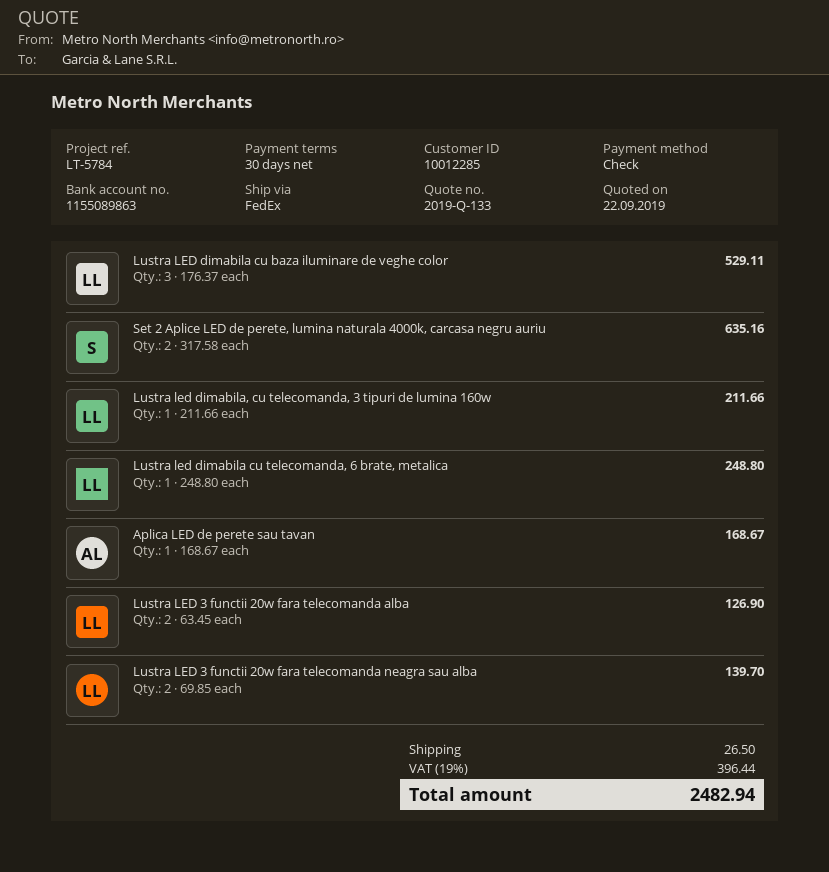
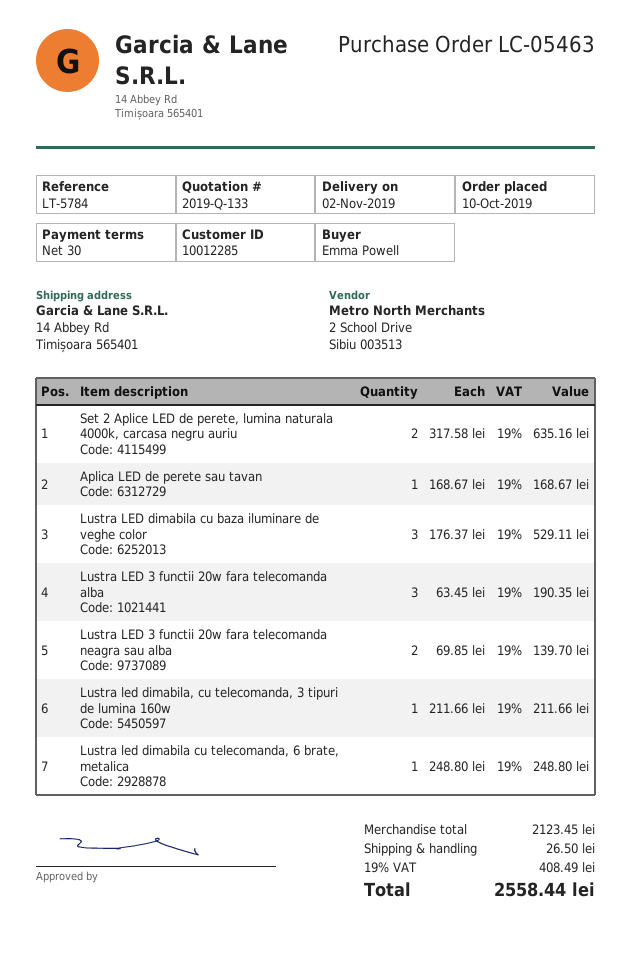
Lustra LED 3 functii 20w fara telecomanda alba: 2 x 63.45 = 126.90 -> 3 x 63.45 = 190.35
tax: 19% = 396.44 -> 19% = 408.49
total: 2482.94 -> 2558.44

